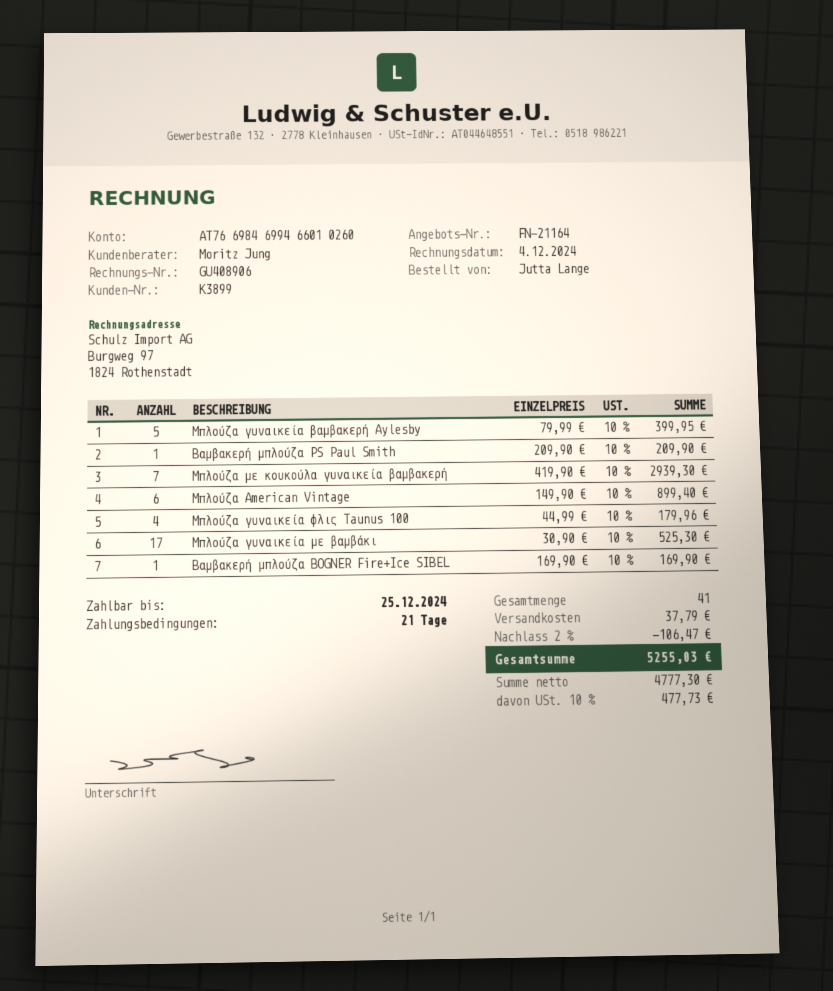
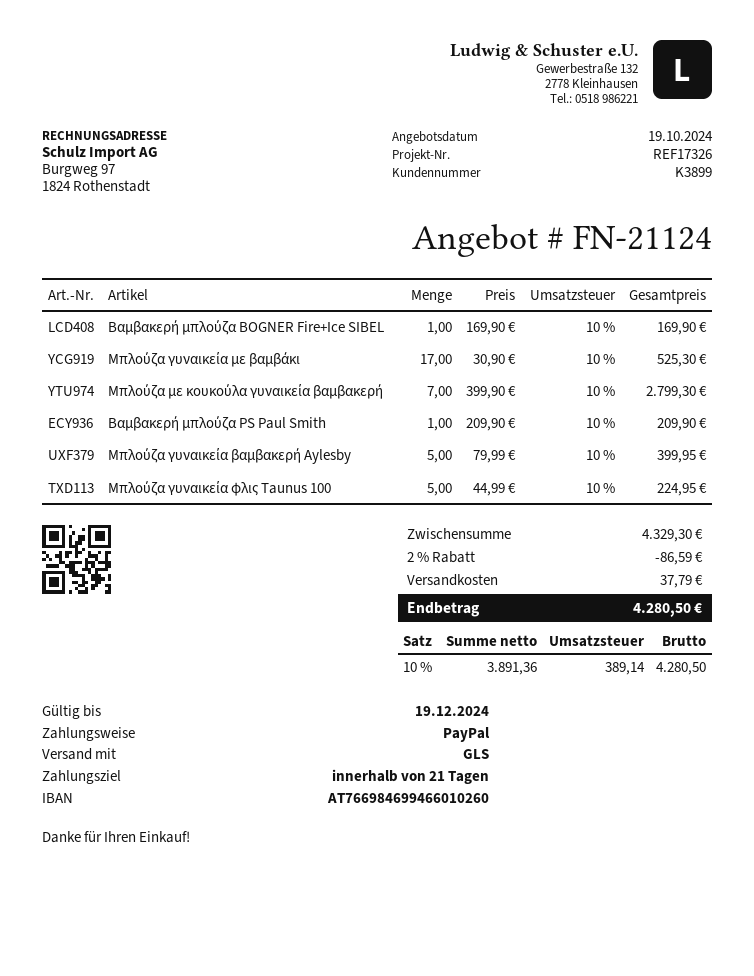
quote number: FN-21164 -> FN-21124
Μπλούζα με κουκούλα γυναικεία βαμβακερή: 7 x 419.90 = 2939.30 -> 7 x 399.90 = 2799.30
Μπλούζα American Vintage: 6 x 149.90 = 899.40 -> none
Μπλούζα γυναικεία φλις Taunus 100: 4 x 44.99 = 179.96 -> 5 x 44.99 = 224.95
discount: 2% = 106.47 -> 2% = 86.59
net: 4777.30 -> 3891.36
tax: 10% = 477.73 -> 10% = 389.14
total: 5255.03 -> 4280.50

